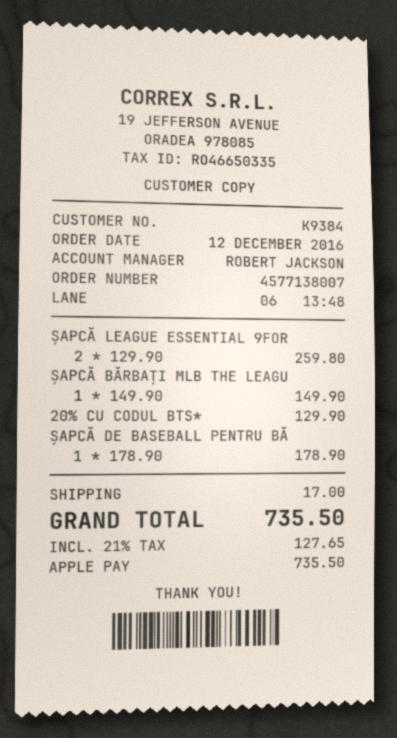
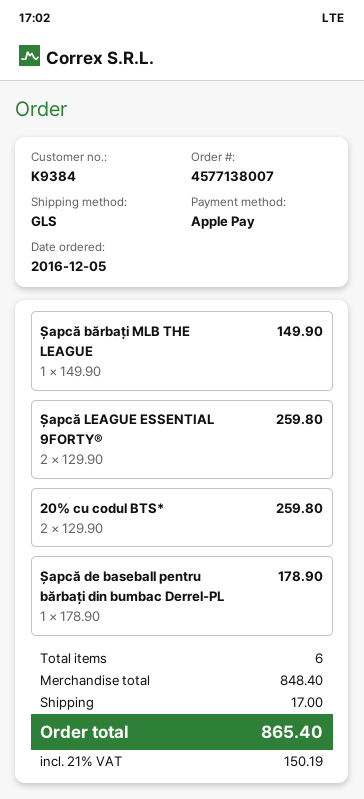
order date: 2016-12-12 -> 2016-12-05
20% CU CODUL BTS*: 1 x 129.90 = 129.90 -> 2 x 129.90 = 259.80
tax: 21% = 127.65 -> 21% = 150.19
total: 735.50 -> 865.40

